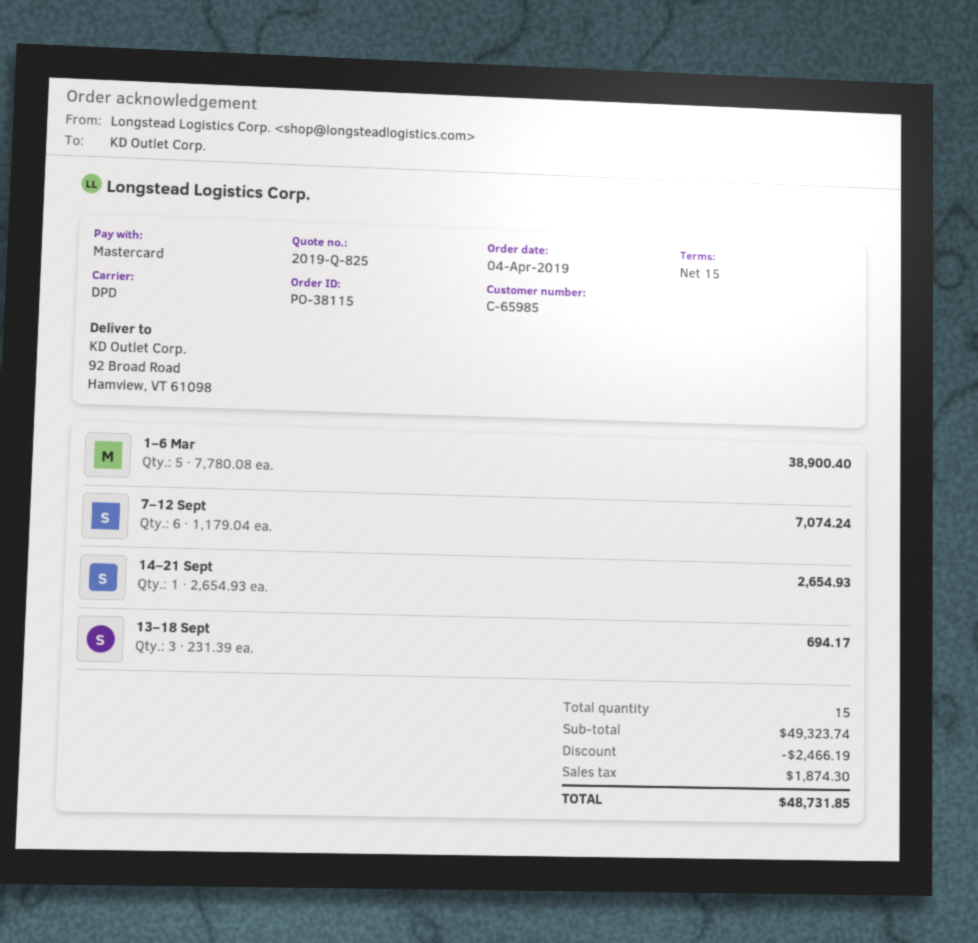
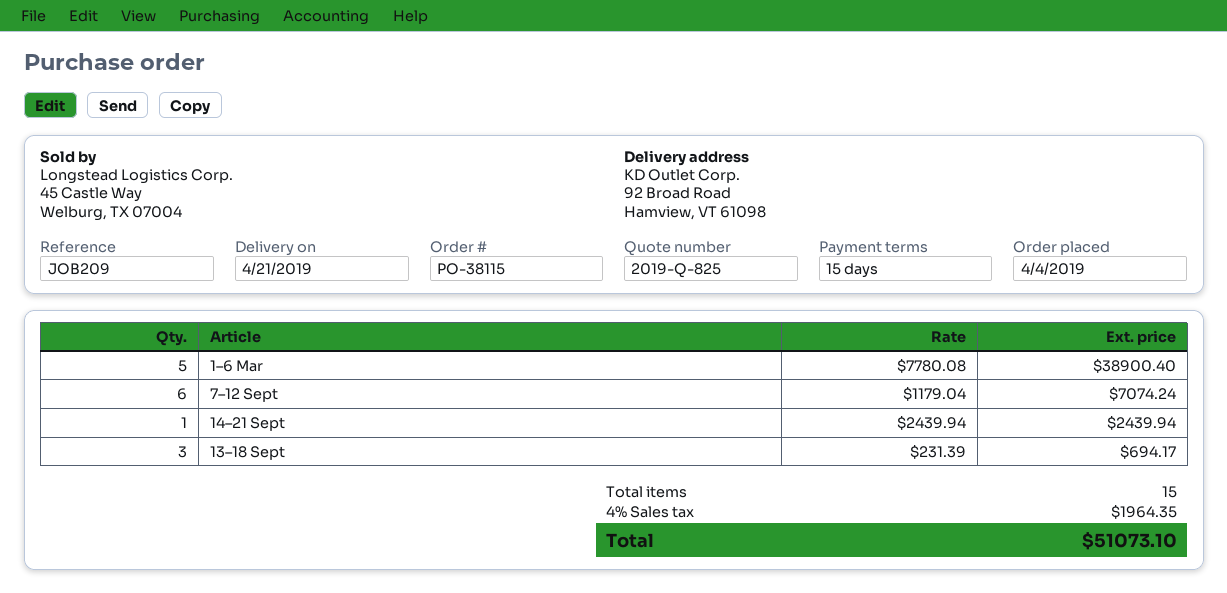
14–21 Sept: 1 x 2654.93 = 2654.93 -> 1 x 2439.94 = 2439.94
discount: 2466.19 -> none
tax: 1874.30 -> 1964.35
total: 48731.85 -> 51073.10

